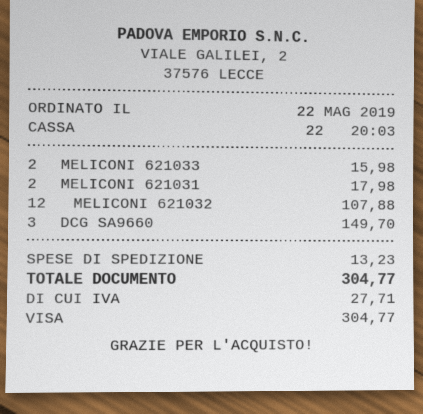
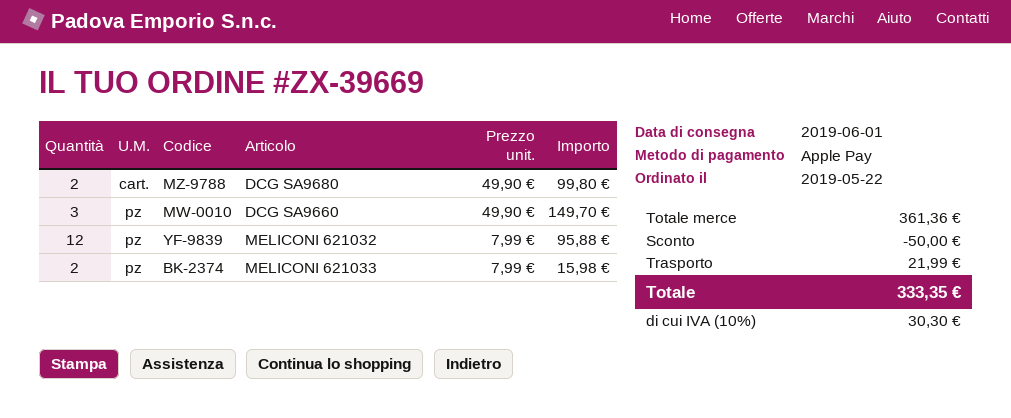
payment method: Visa -> Apple Pay
MELICONI 621031: 2 for 17.98 -> none
MELICONI 621032: 12 for 107.88 -> 12 for 95.88
DCG SA9680: none -> 2 for 99.80
discount: none -> 50.00
shipping: 13.23 -> 21.99
tax: 27.71 -> 30.30
total: 304.77 -> 333.35

